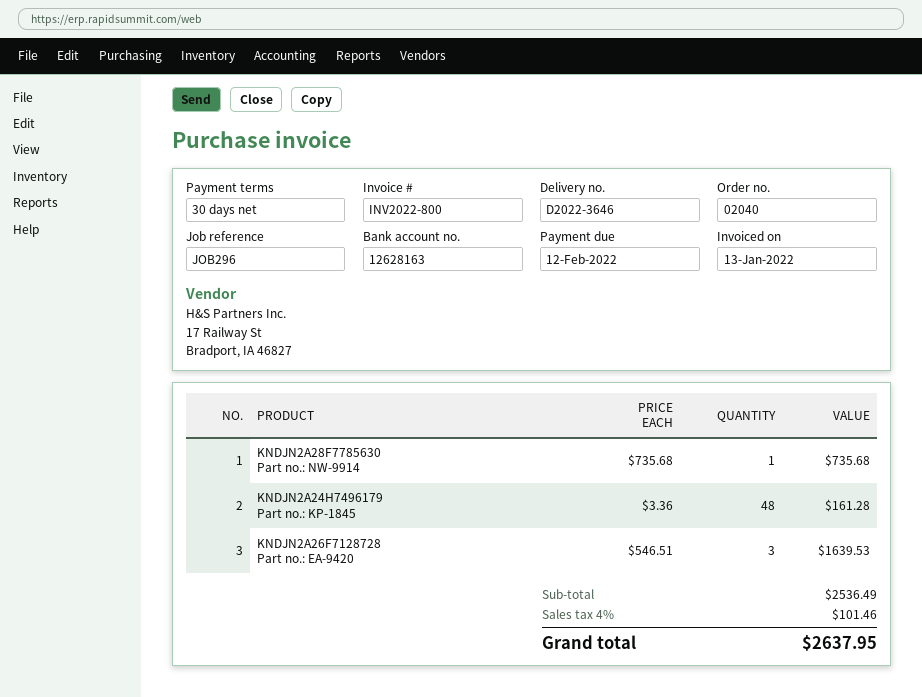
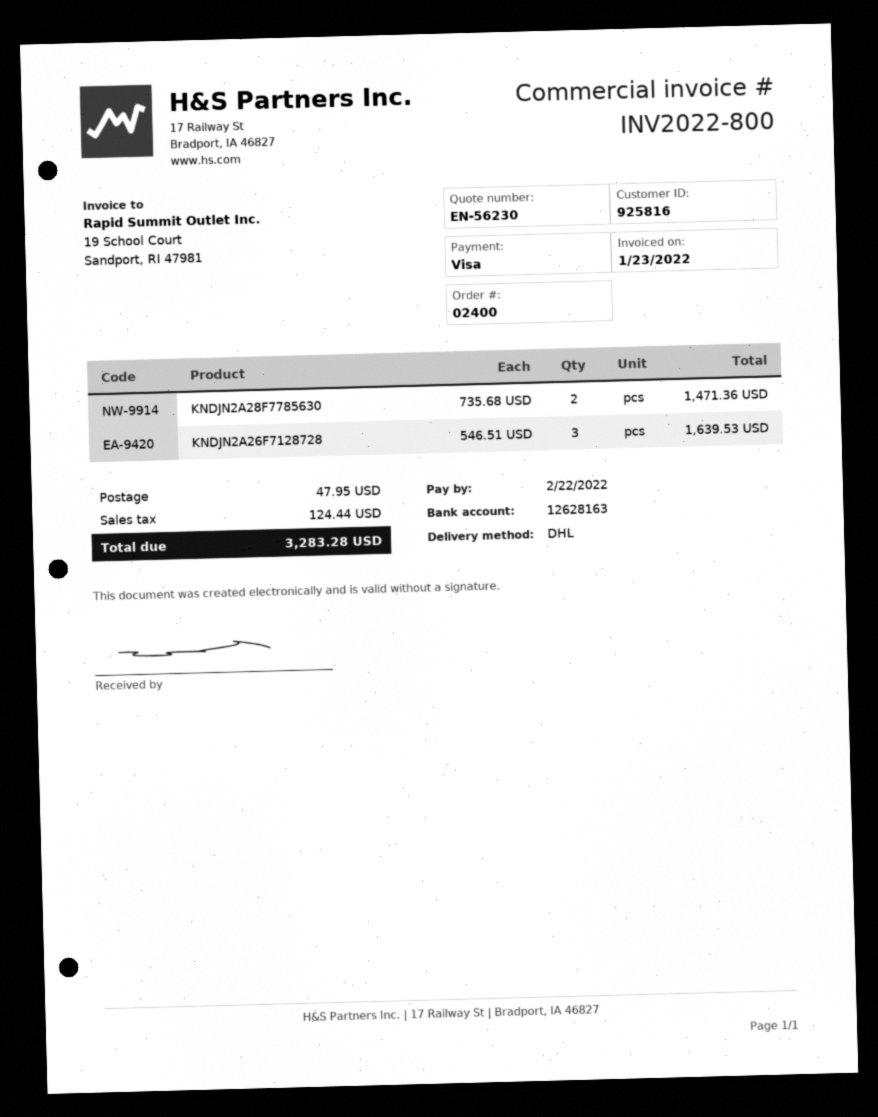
order number: 02040 -> 02400
invoice date: 2022-01-13 -> 2022-01-23
due date: 2022-02-12 -> 2022-02-22
KNDJN2A28F7785630: 1 x 735.68 = 735.68 -> 2 x 735.68 = 1471.36
KNDJN2A24H7496179: 48 x 3.36 = 161.28 -> none
shipping: none -> 47.95
tax: 101.46 -> 124.44
total: 2637.95 -> 3283.28

